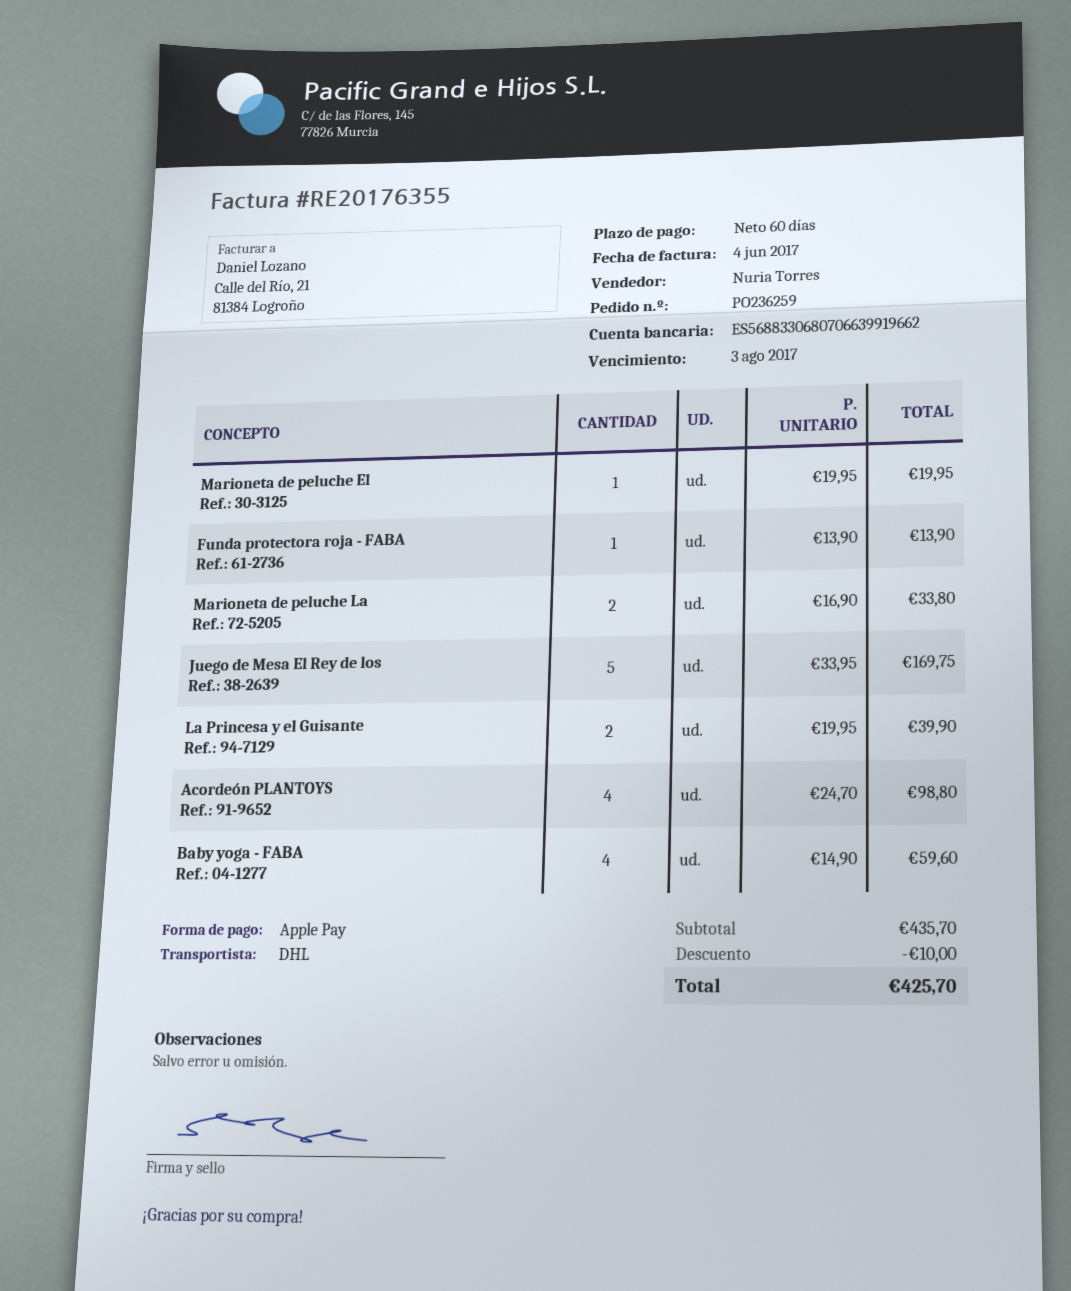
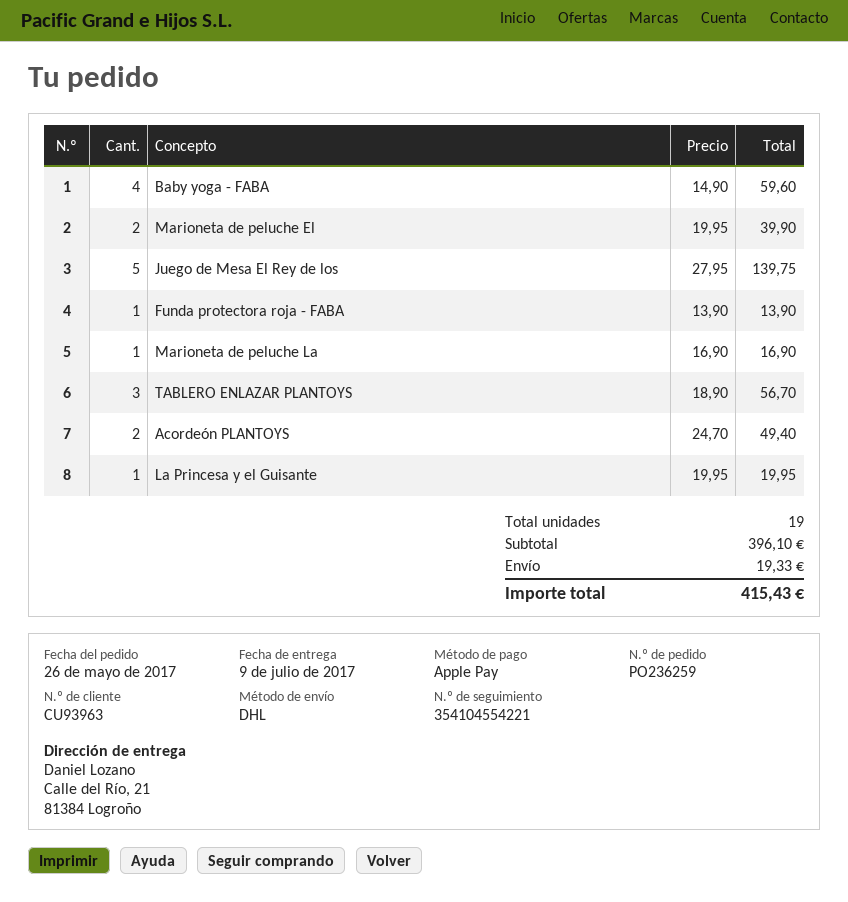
Marioneta de peluche El: 1 x 19.95 = 19.95 -> 2 x 19.95 = 39.90
Marioneta de peluche La: 2 x 16.90 = 33.80 -> 1 x 16.90 = 16.90
Juego de Mesa El Rey de los: 5 x 33.95 = 169.75 -> 5 x 27.95 = 139.75
La Princesa y el Guisante: 2 x 19.95 = 39.90 -> 1 x 19.95 = 19.95
Acordeón PLANTOYS: 4 x 24.70 = 98.80 -> 2 x 24.70 = 49.40
TABLERO ENLAZAR PLANTOYS: none -> 3 x 18.90 = 56.70
subtotal: 435.70 -> 396.10
discount: 10.00 -> none
shipping: none -> 19.33
total: 425.70 -> 415.43

